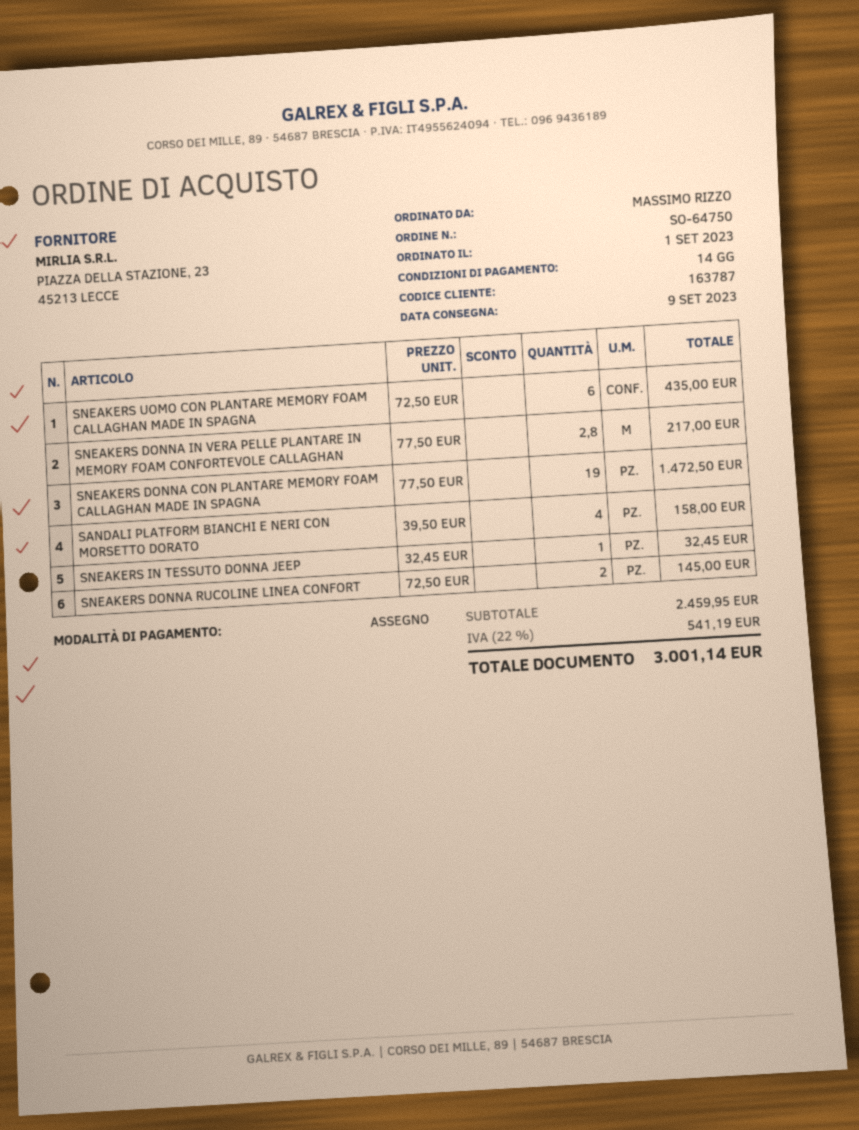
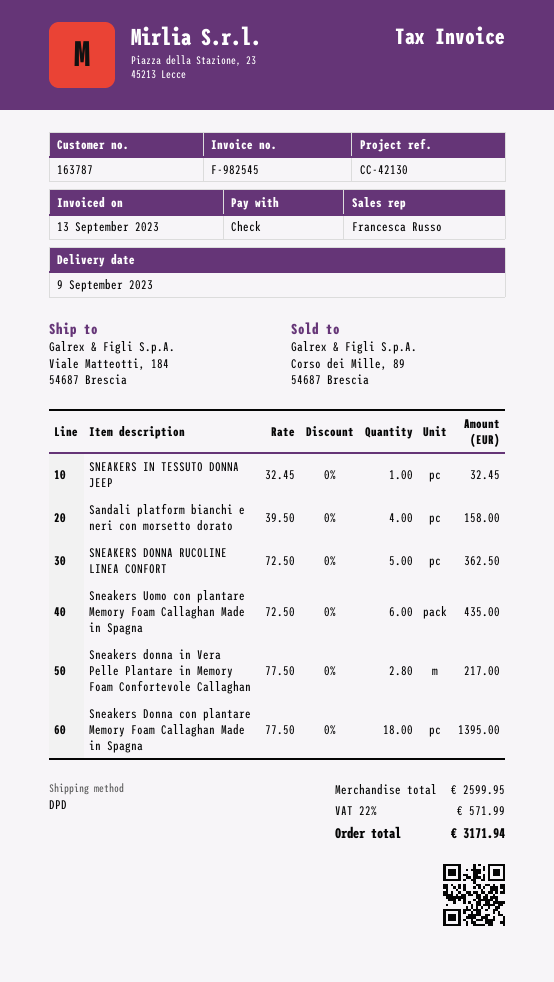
SNEAKERS DONNA CON PLANTARE MEMORY FOAM CALLAGHAN MADE IN SPAGNA: 19 x 77.50 = 1472.50 -> 18 x 77.50 = 1395.00
SNEAKERS DONNA RUCOLINE LINEA CONFORT: 2 x 72.50 = 145.00 -> 5 x 72.50 = 362.50
subtotal: 2459.95 -> 2599.95
tax: 22% = 541.19 -> 22% = 571.99
total: 3001.14 -> 3171.94

